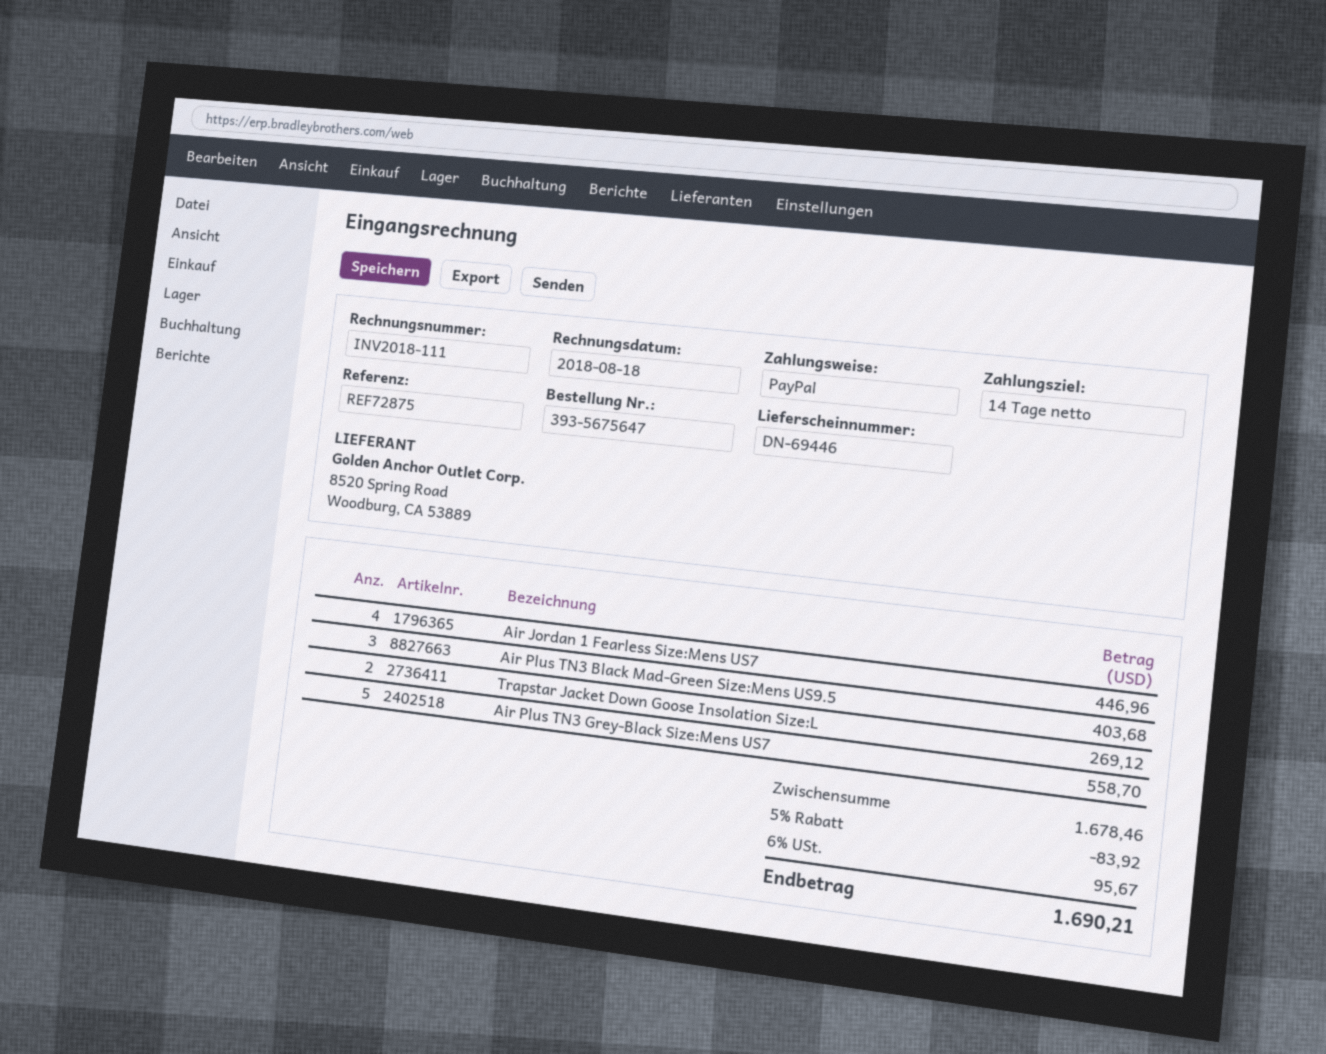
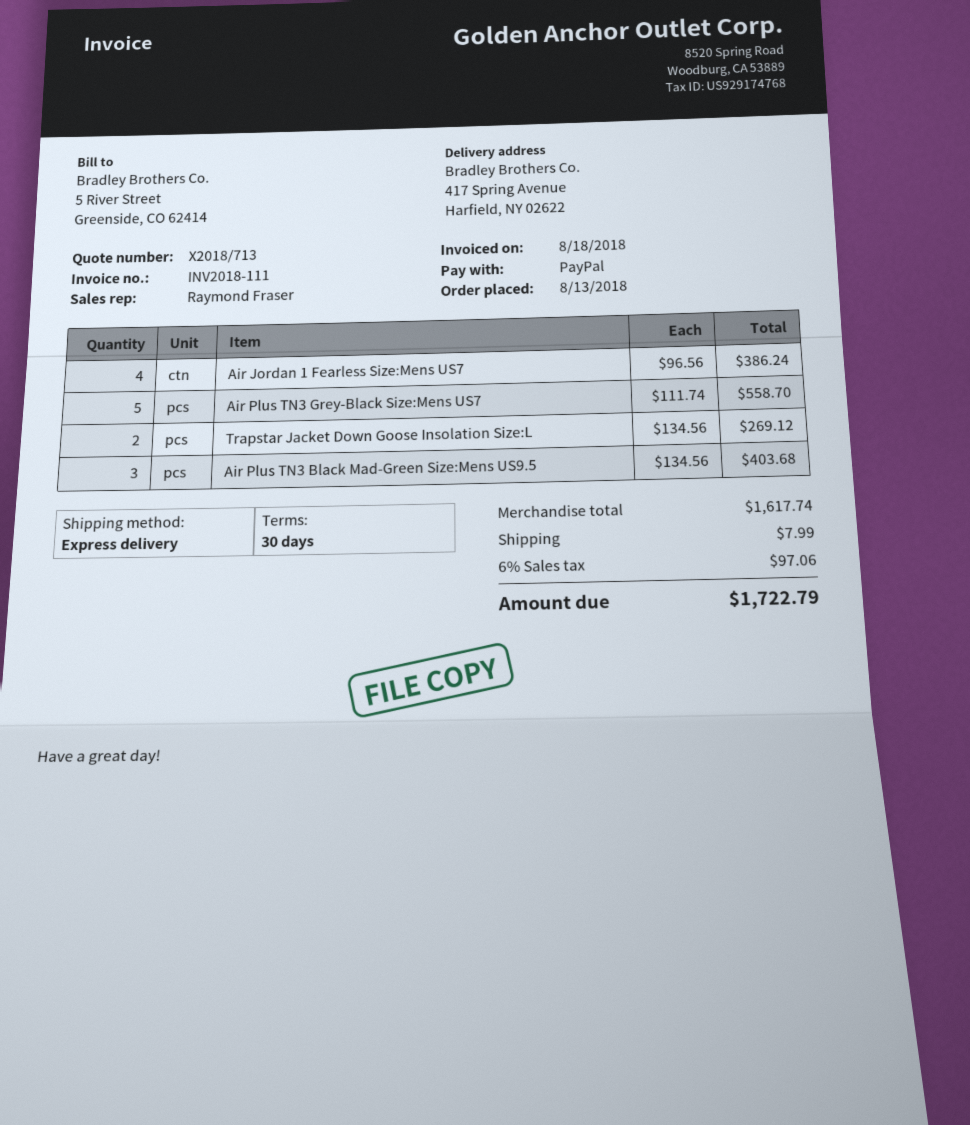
payment terms: 14 days -> 30 days
Air Jordan 1 Fearless Size:Mens US7: 4 for 446.96 -> 4 for 386.24
subtotal: 1678.46 -> 1617.74
discount: 5% = 83.92 -> none
shipping: none -> 7.99
tax: 6% = 95.67 -> 6% = 97.06
total: 1690.21 -> 1722.79

